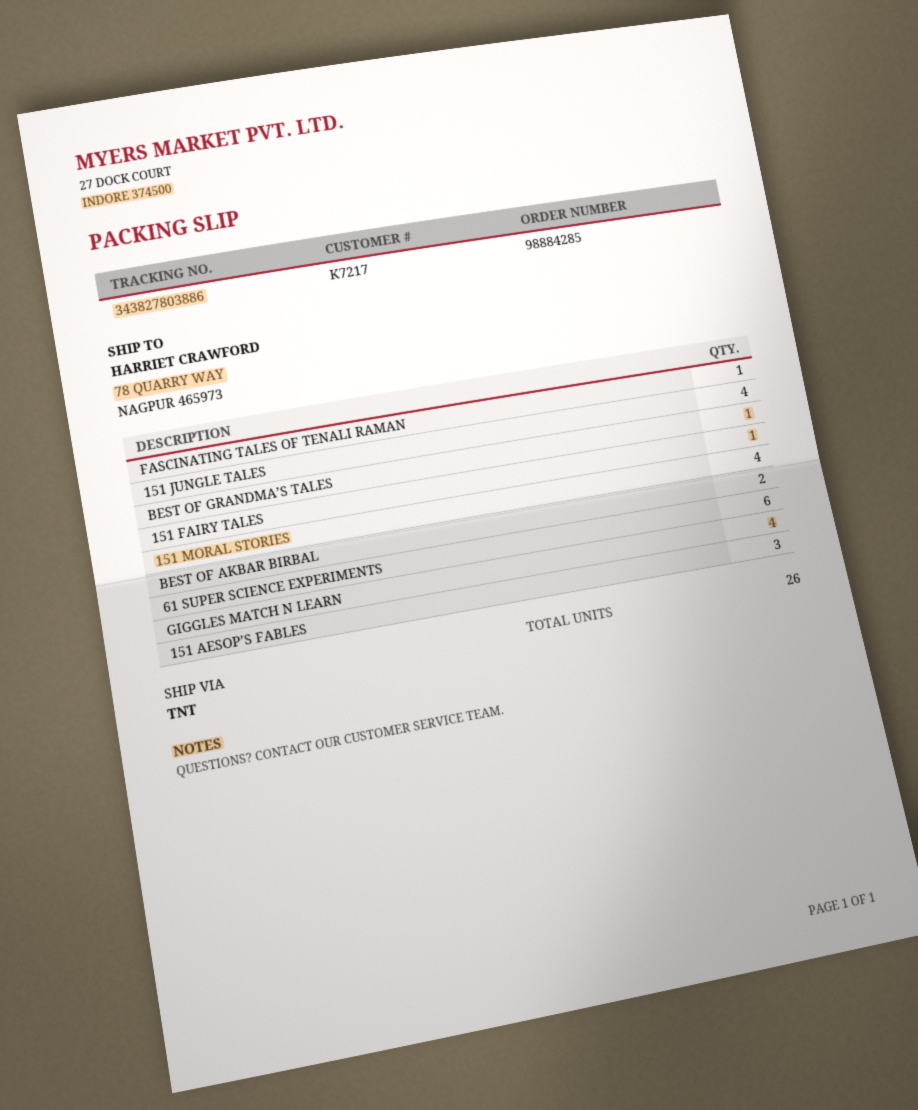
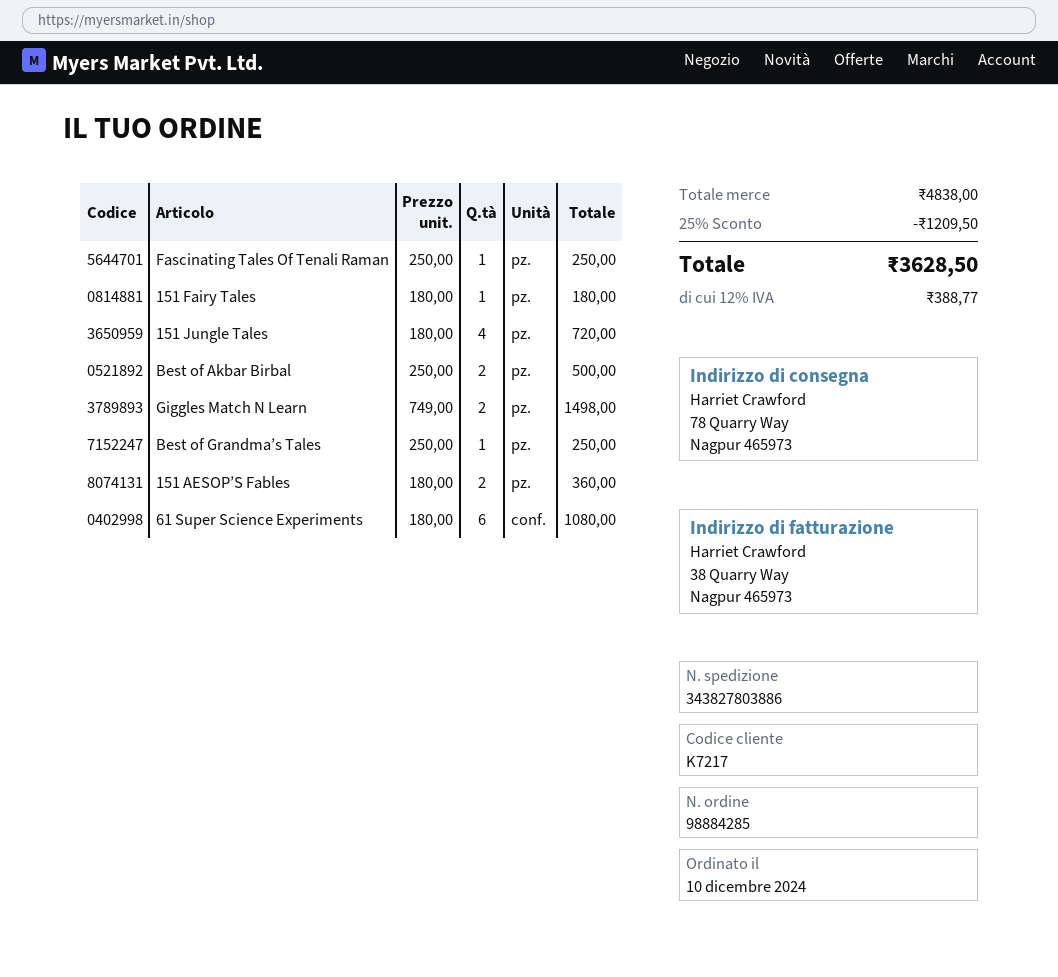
151 MORAL STORIES: 4 -> none
GIGGLES MATCH N LEARN: 4 -> 2
151 AESOP’S FABLES: 3 -> 2

